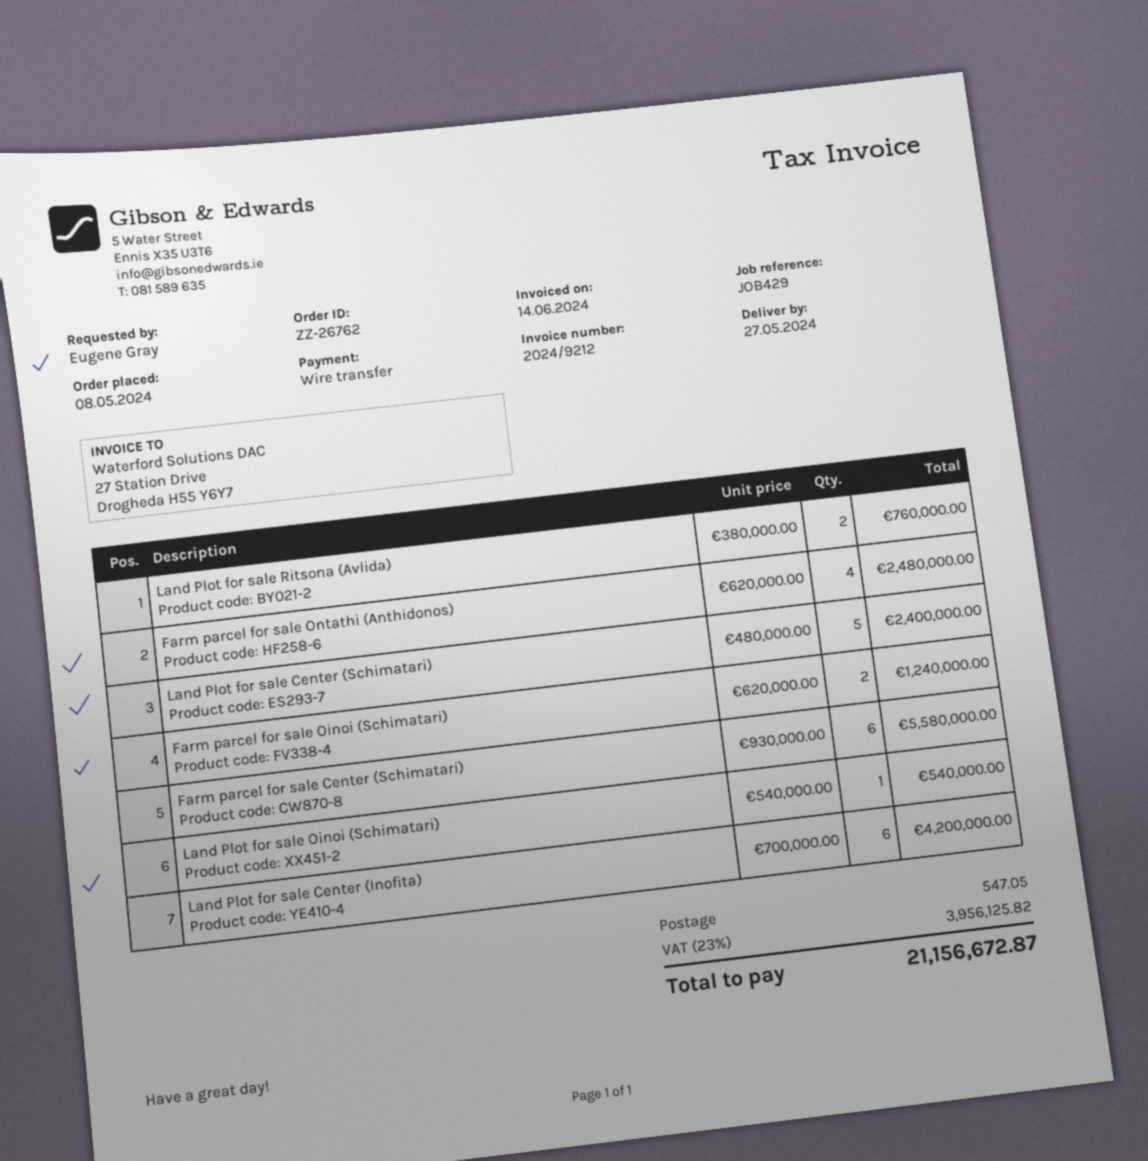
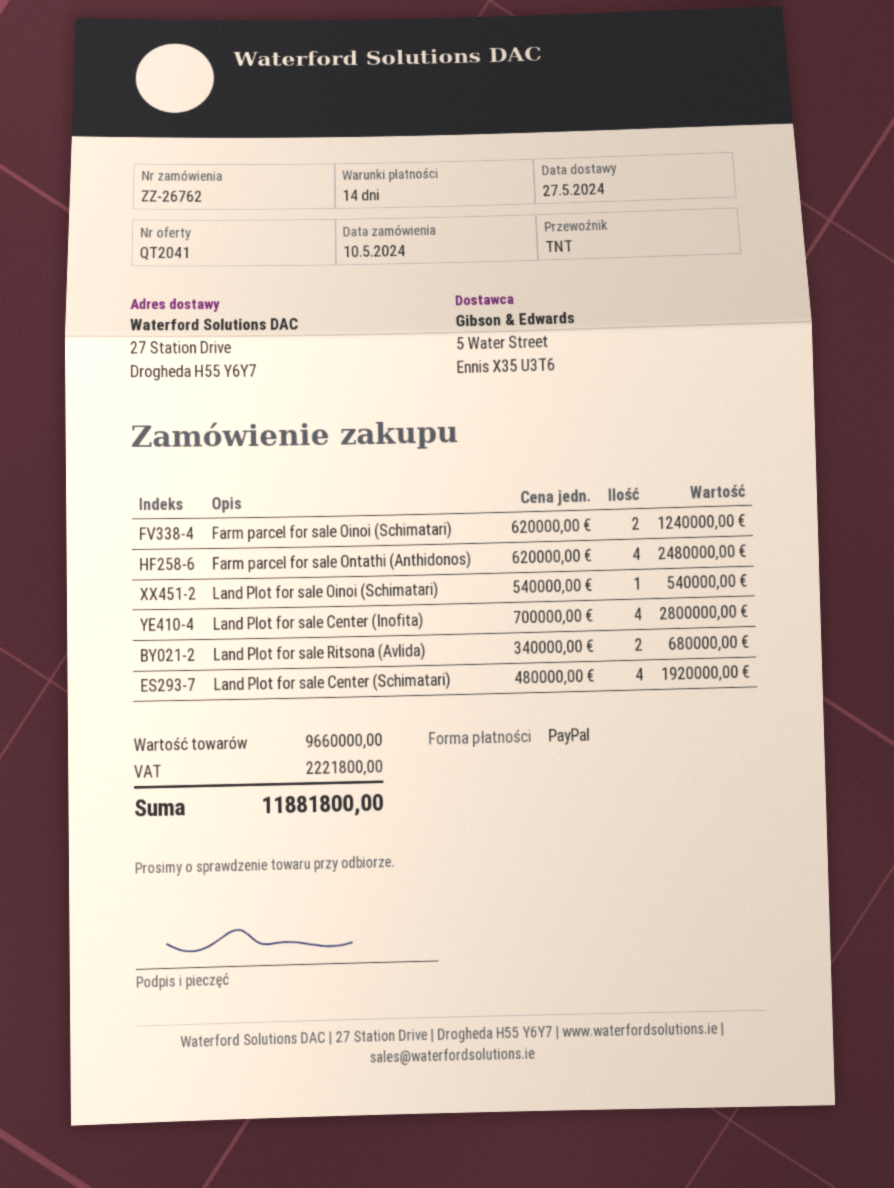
order date: 2024-05-08 -> 2024-05-10
payment method: bank transfer -> PayPal
Land Plot for sale Ritsona (Avlida): 2 x 380000.00 = 760000.00 -> 2 x 340000.00 = 680000.00
Land Plot for sale Center (Schimatari): 5 x 480000.00 = 2400000.00 -> 4 x 480000.00 = 1920000.00
Farm parcel for sale Center (Schimatari): 6 x 930000.00 = 5580000.00 -> none
Land Plot for sale Center (Inofita): 6 x 700000.00 = 4200000.00 -> 4 x 700000.00 = 2800000.00
shipping: 547.05 -> none
tax: 3956125.82 -> 2221800.00
total: 21156672.87 -> 11881800.00

